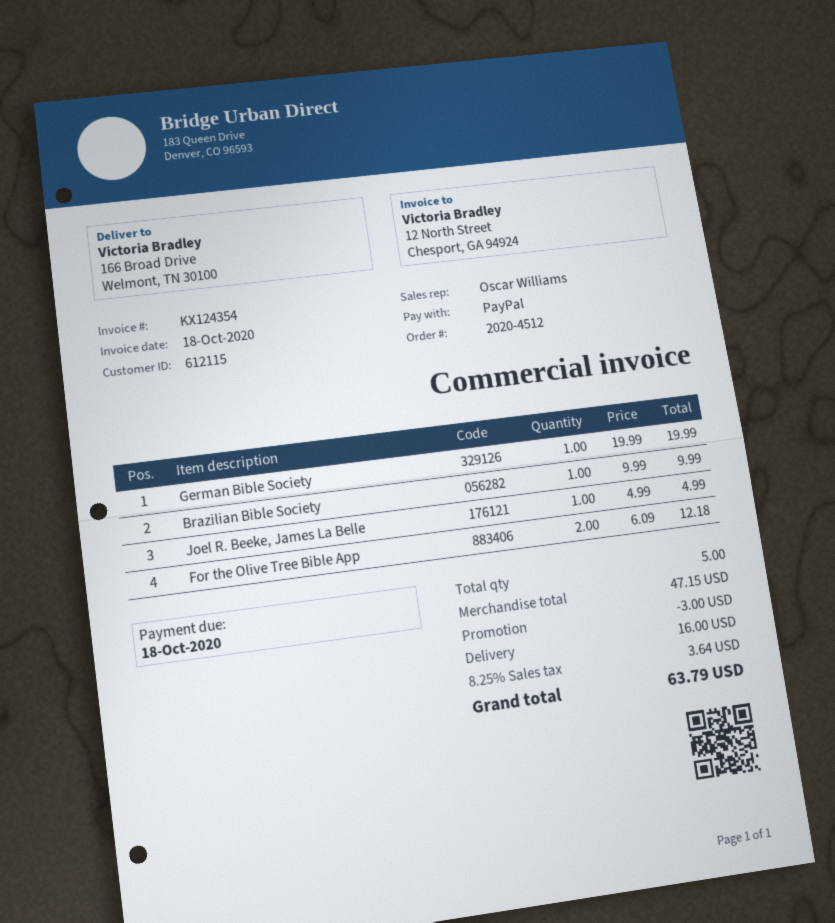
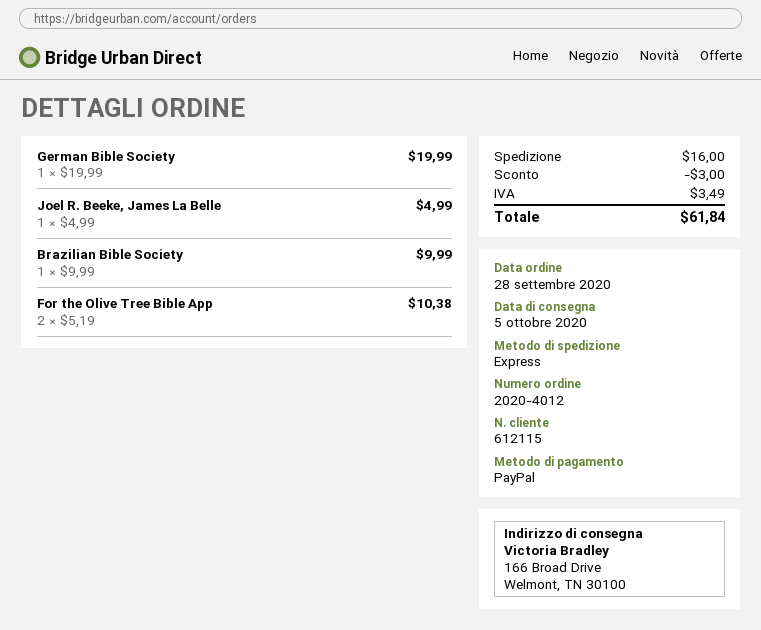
order number: 2020-4512 -> 2020-4012
For the Olive Tree Bible App: 2 x 6.09 = 12.18 -> 2 x 5.19 = 10.38
tax: 3.64 -> 3.49
total: 63.79 -> 61.84

